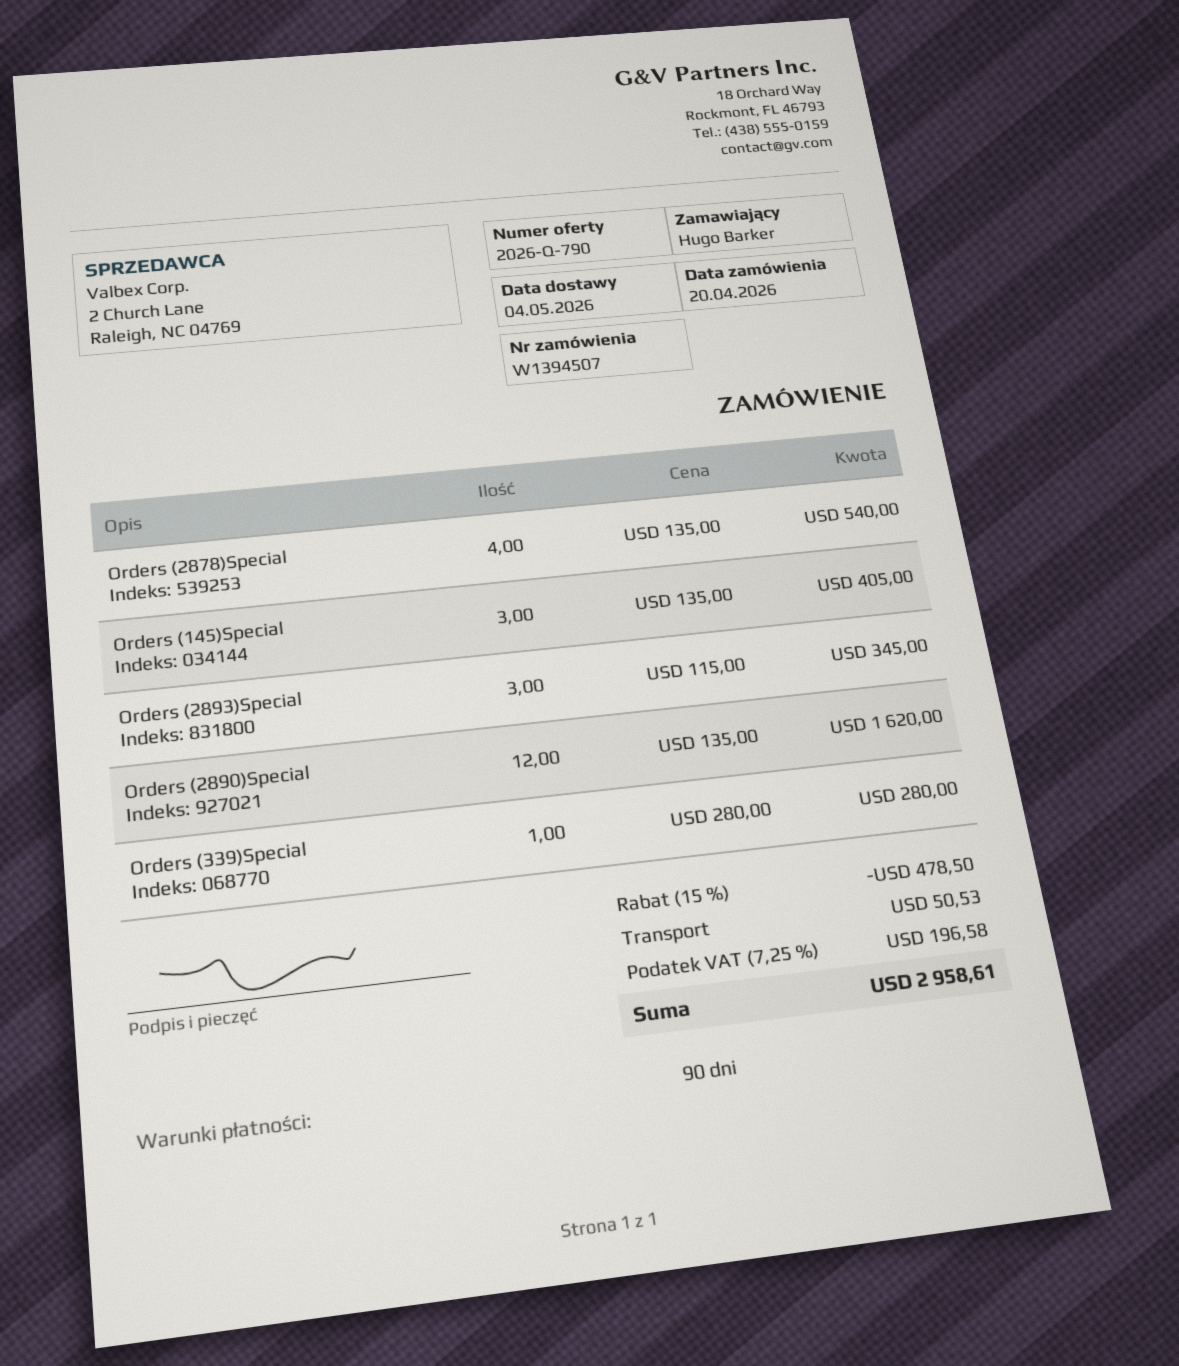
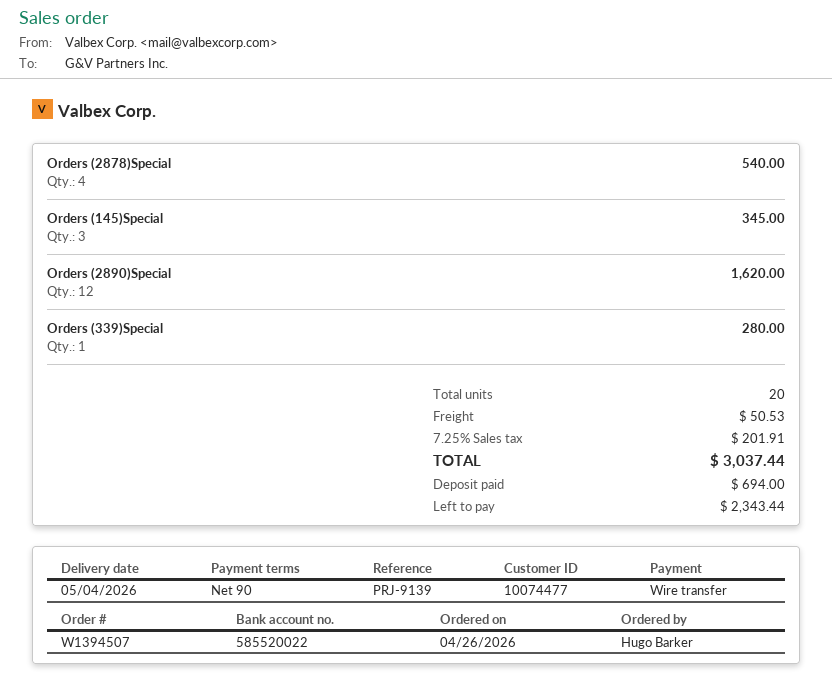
order date: 2026-04-20 -> 2026-04-26
Orders (145)Special: 3 for 405.00 -> 3 for 345.00
Orders (2893)Special: 3 for 345.00 -> none
discount: 15% = 478.50 -> none
tax: 7.25% = 196.58 -> 7.25% = 201.91
total: 2958.61 -> 3037.44

